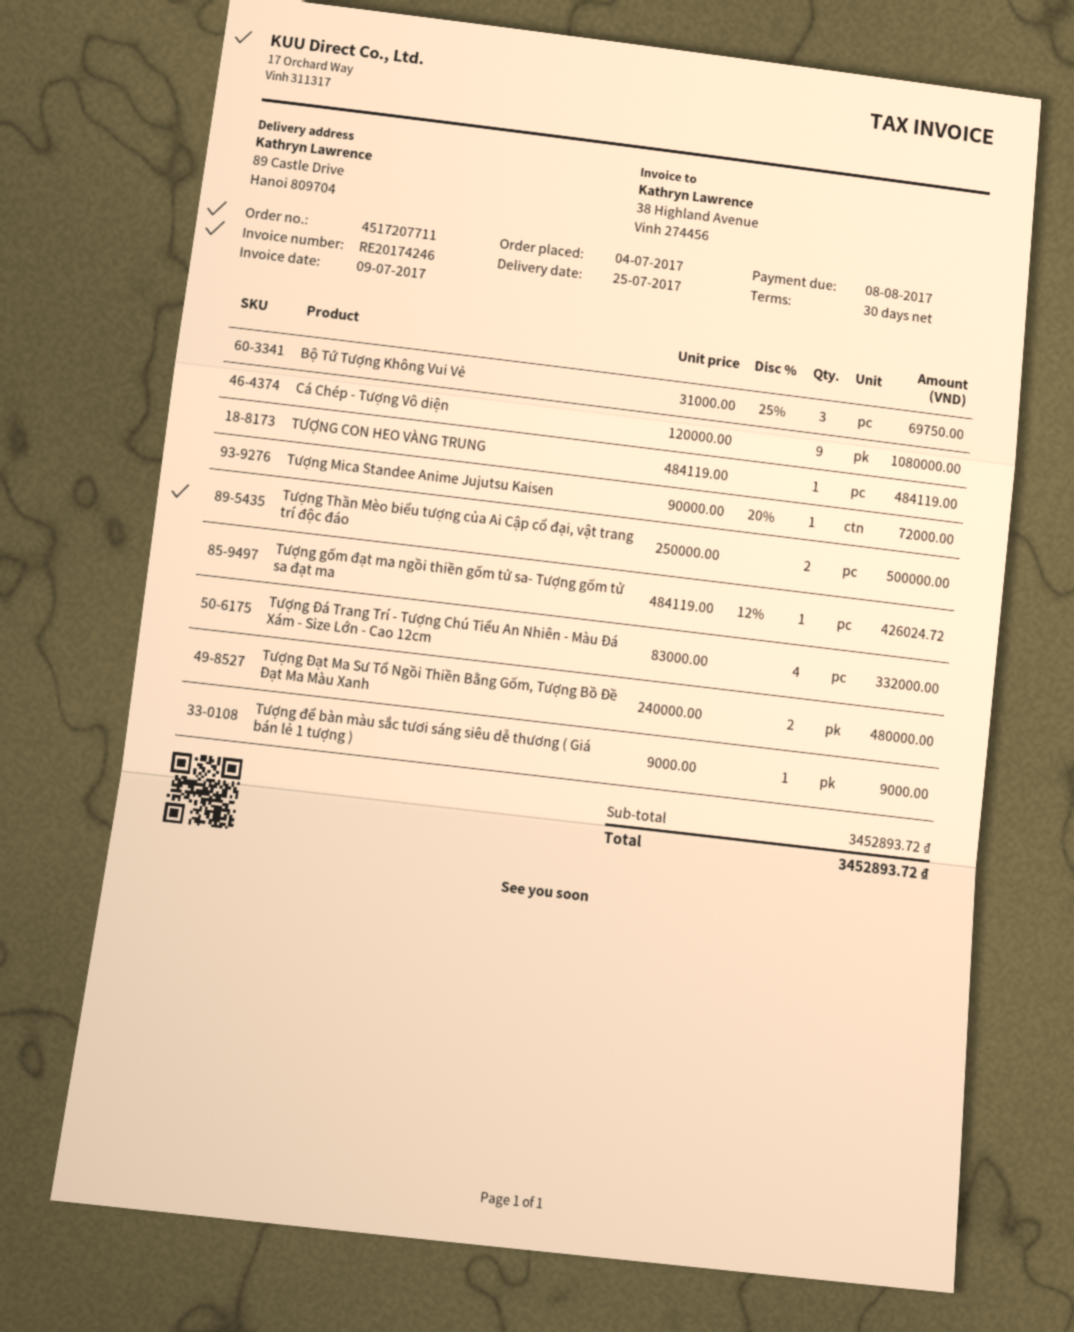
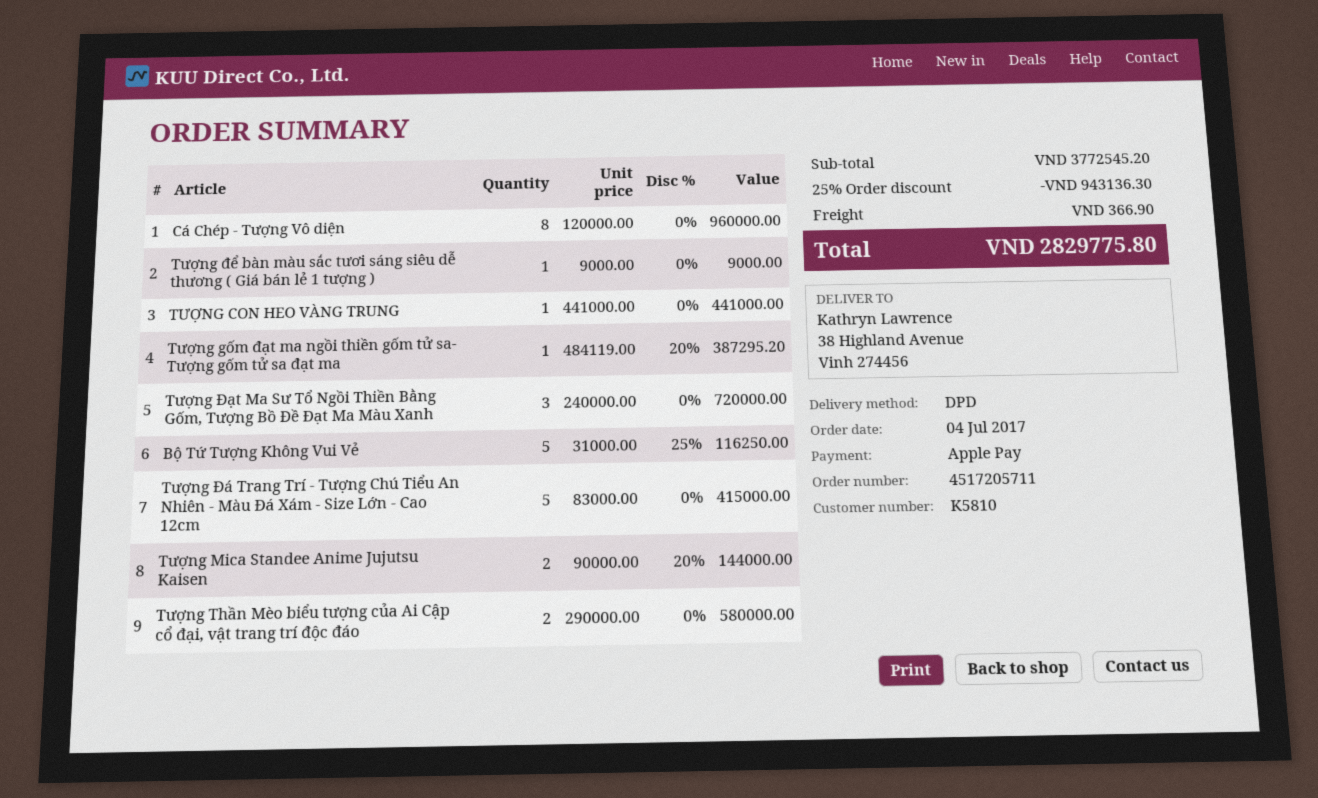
order number: 4517207711 -> 4517205711
ship to: 89 Castle Drive, Hanoi 809704 -> 38 Highland Avenue, Vinh 274456
Bộ Tứ Tượng Không Vui Vẻ: 3 x 31000.00 - 25% = 69750.00 -> 5 x 31000.00 - 25% = 116250.00
Cá Chép - Tượng Vô diện: 9 x 120000.00 = 1080000.00 -> 8 x 120000.00 = 960000.00
TƯỢNG CON HEO VÀNG TRUNG: 1 x 484119.00 = 484119.00 -> 1 x 441000.00 = 441000.00
Tượng Mica Standee Anime Jujutsu Kaisen: 1 x 90000.00 - 20% = 72000.00 -> 2 x 90000.00 - 20% = 144000.00
Tượng Thần Mèo biểu tượng của Ai Cập cổ đại, vật trang trí độc đáo: 2 x 250000.00 = 500000.00 -> 2 x 290000.00 = 580000.00
Tượng gốm đạt ma ngồi thiền gốm tử sa- Tượng gốm tử sa đạt ma: 1 x 484119.00 - 12% = 426024.72 -> 1 x 484119.00 - 20% = 387295.20
Tượng Đá Trang Trí - Tượng Chú Tiểu An Nhiên - Màu Đá Xám - Size Lớn - Cao 12cm: 4 x 83000.00 = 332000.00 -> 5 x 83000.00 = 415000.00
Tượng Đạt Ma Sư Tổ Ngồi Thiền Bằng Gốm, Tượng Bồ Đề Đạt Ma Màu Xanh: 2 x 240000.00 = 480000.00 -> 3 x 240000.00 = 720000.00
subtotal: 3452893.72 -> 3772545.20
discount: none -> 25% = 943136.30
shipping: none -> 366.90
total: 3452893.72 -> 2829775.80

